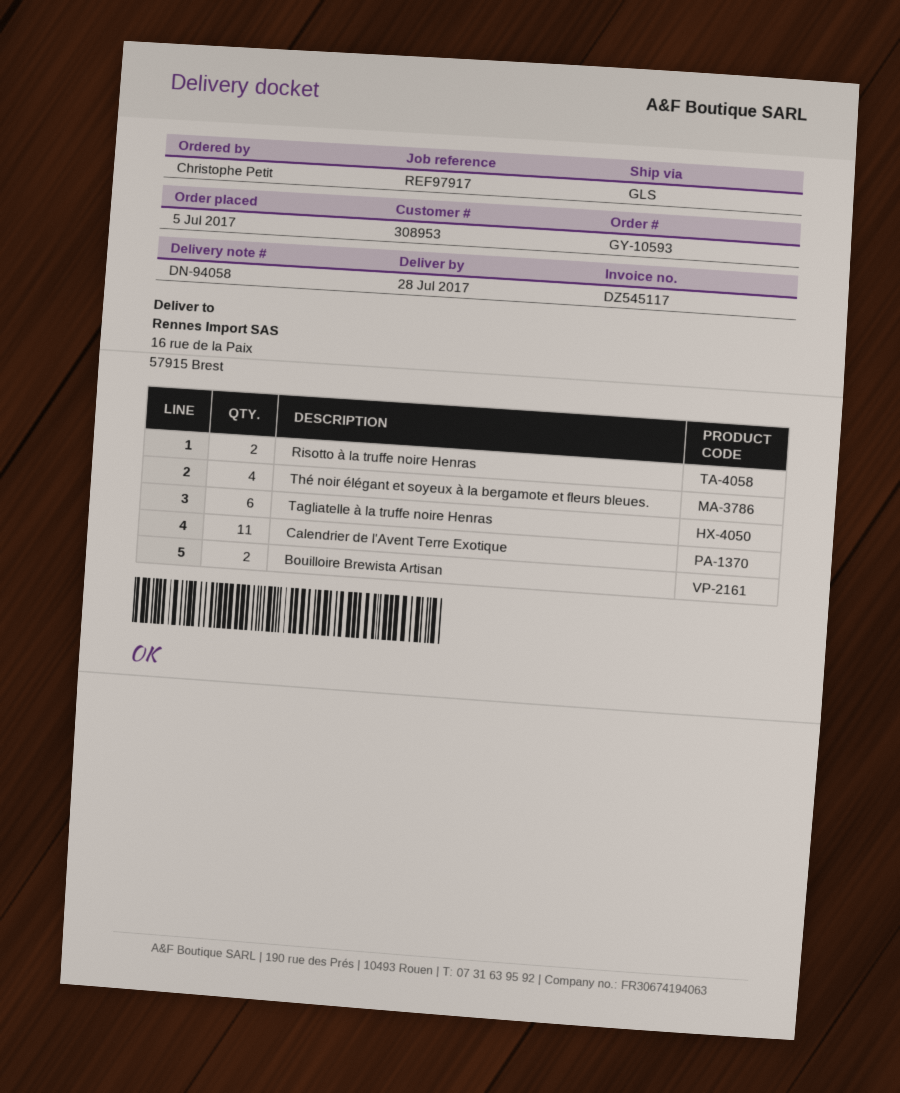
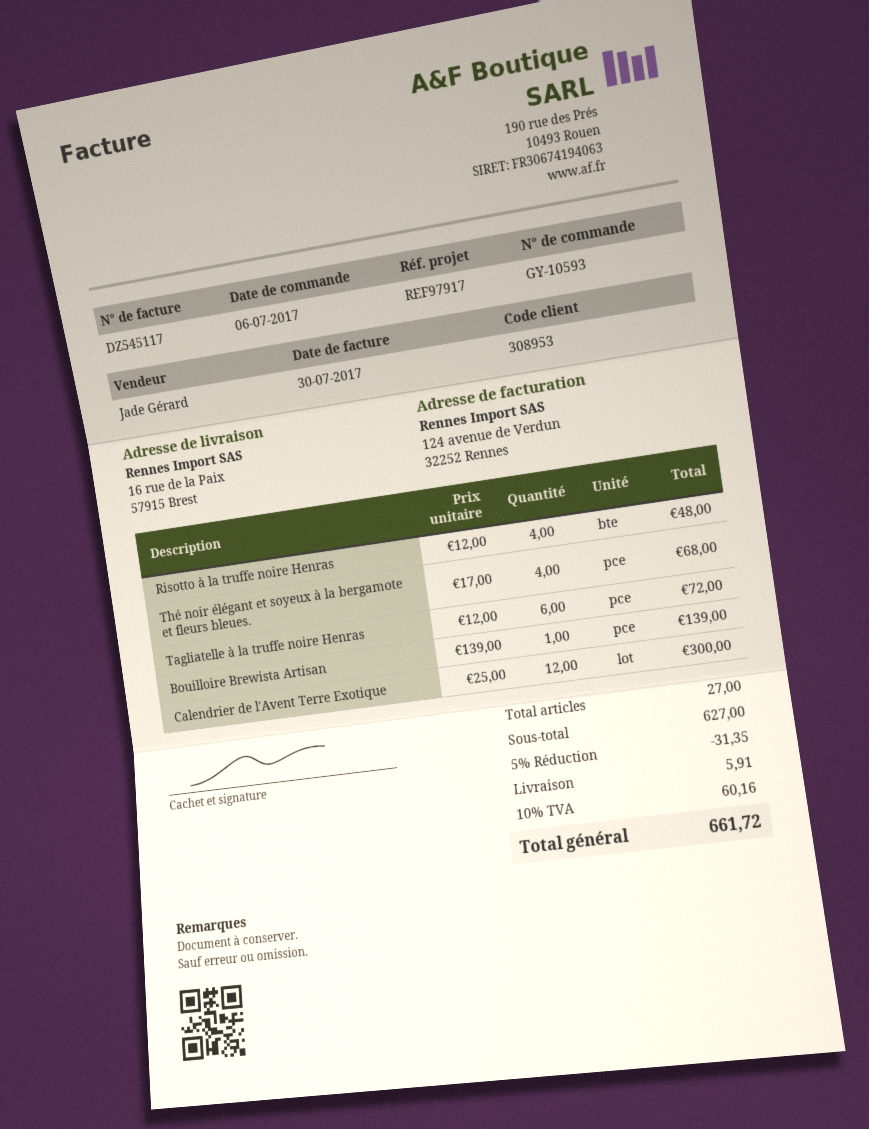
order date: 2017-07-05 -> 2017-07-06
Risotto à la truffe noire Henras: 2 -> 4
Calendrier de l'Avent Terre Exotique: 11 -> 12
Bouilloire Brewista Artisan: 2 -> 1

